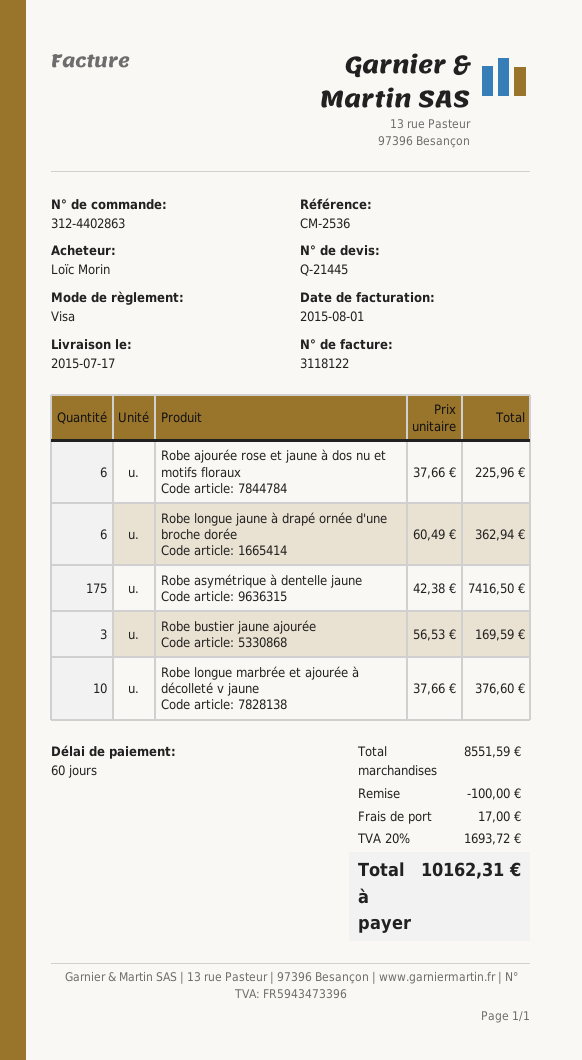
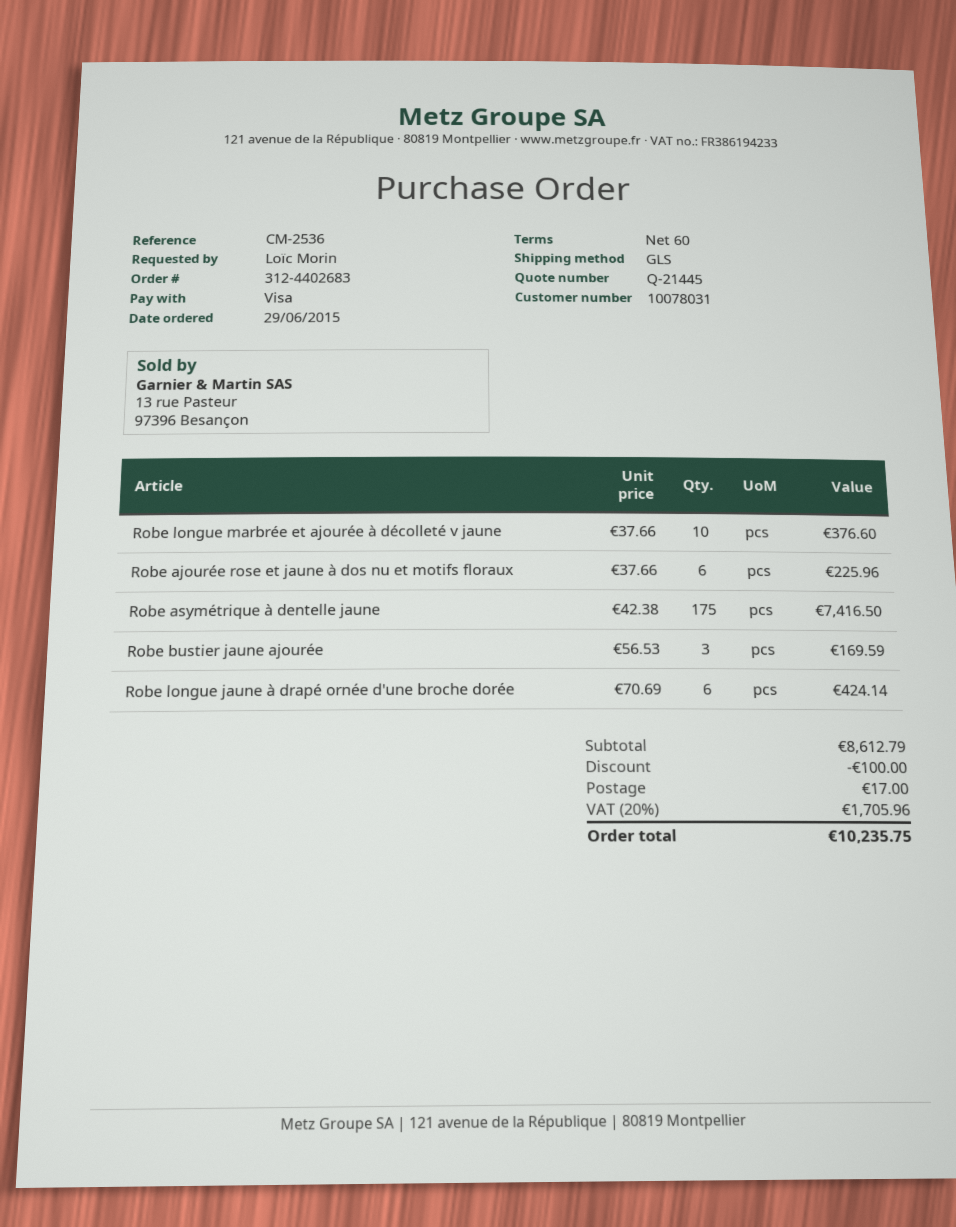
order number: 312-4402863 -> 312-4402683
Robe longue jaune à drapé ornée d'une broche dorée: 6 x 60.49 = 362.94 -> 6 x 70.69 = 424.14
subtotal: 8551.59 -> 8612.79
tax: 20% = 1693.72 -> 20% = 1705.96
total: 10162.31 -> 10235.75

